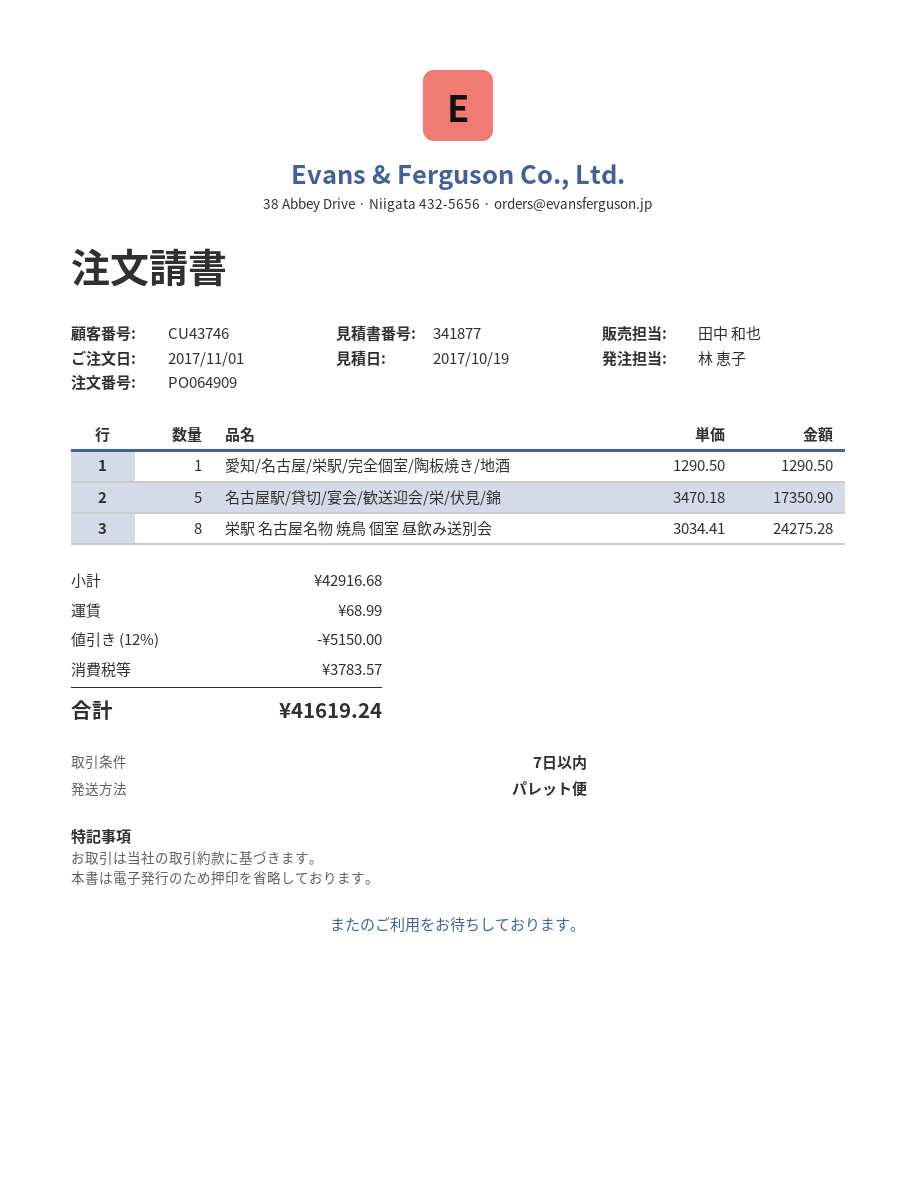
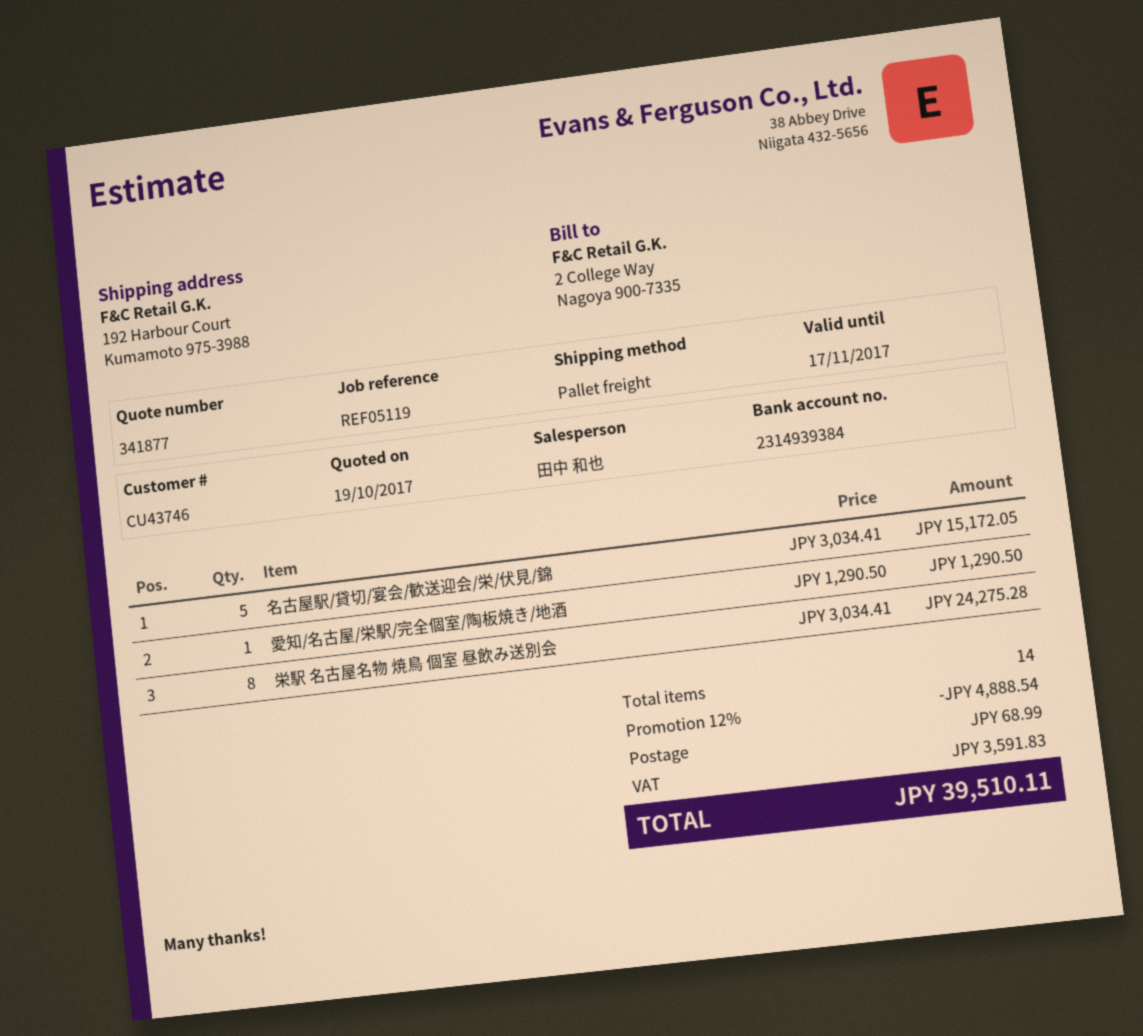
名古屋駅/貸切/宴会/歓送迎会/栄/伏見/錦: 5 x 3470.18 = 17350.90 -> 5 x 3034.41 = 15172.05
discount: 12% = 5150.00 -> 12% = 4888.54
tax: 3783.57 -> 3591.83
total: 41619.24 -> 39510.11

